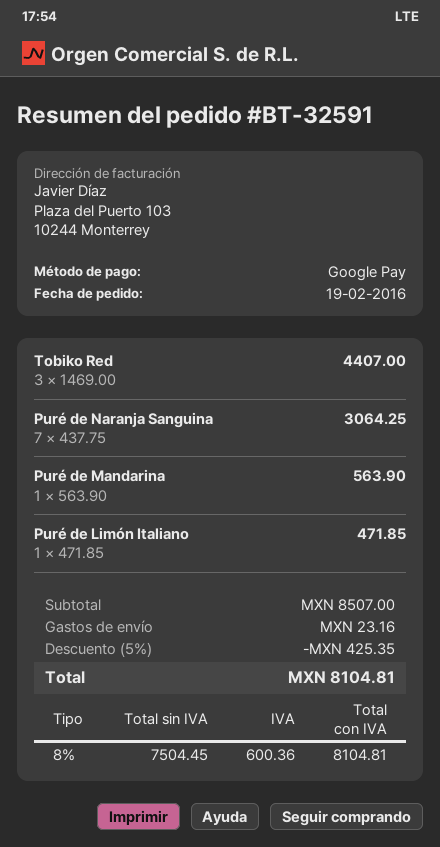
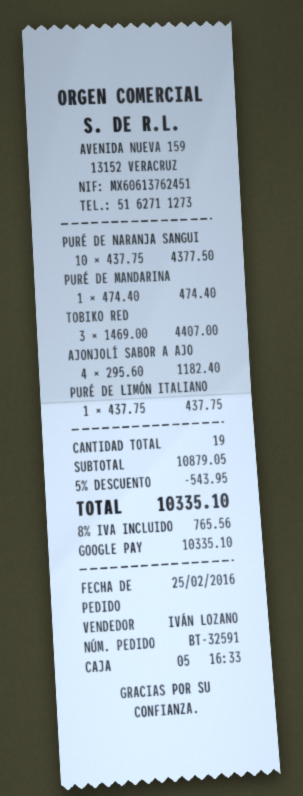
order date: 2016-02-19 -> 2016-02-25
Puré de Naranja Sanguina: 7 x 437.75 = 3064.25 -> 10 x 437.75 = 4377.50
Puré de Mandarina: 1 x 563.90 = 563.90 -> 1 x 474.40 = 474.40
Puré de Limón Italiano: 1 x 471.85 = 471.85 -> 1 x 437.75 = 437.75
AJONJOLÍ SABOR A AJO: none -> 4 x 295.60 = 1182.40
subtotal: 8507.00 -> 10879.05
discount: 5% = 425.35 -> 5% = 543.95
shipping: 23.16 -> none
tax: 8% = 600.36 -> 8% = 765.56
total: 8104.81 -> 10335.10

